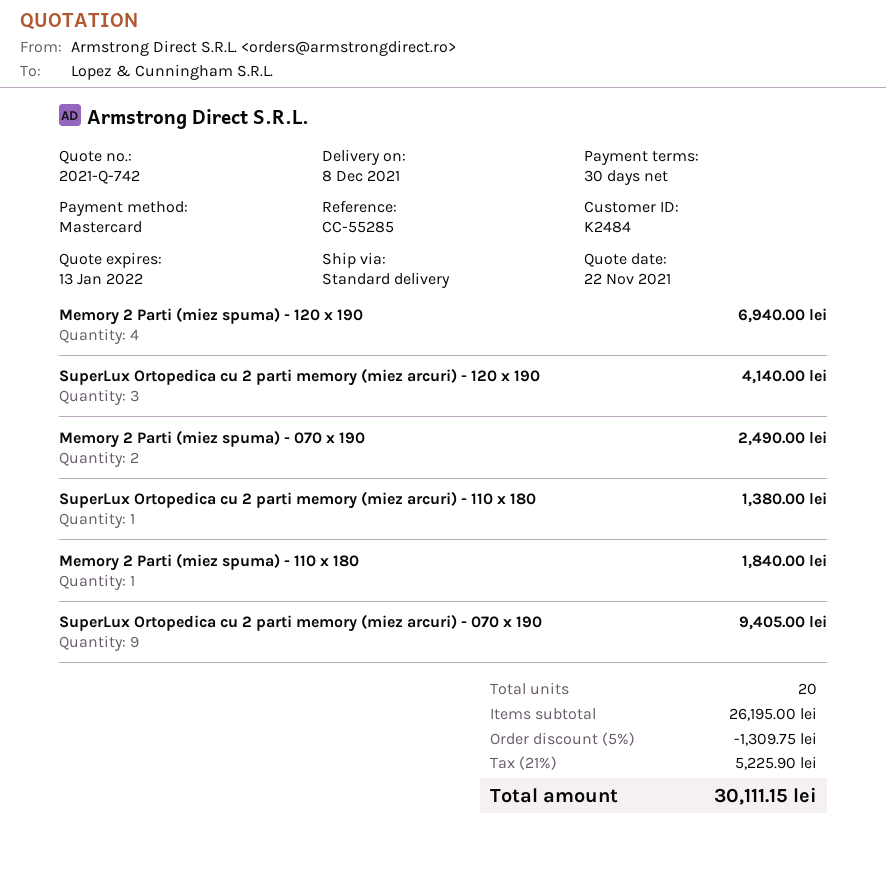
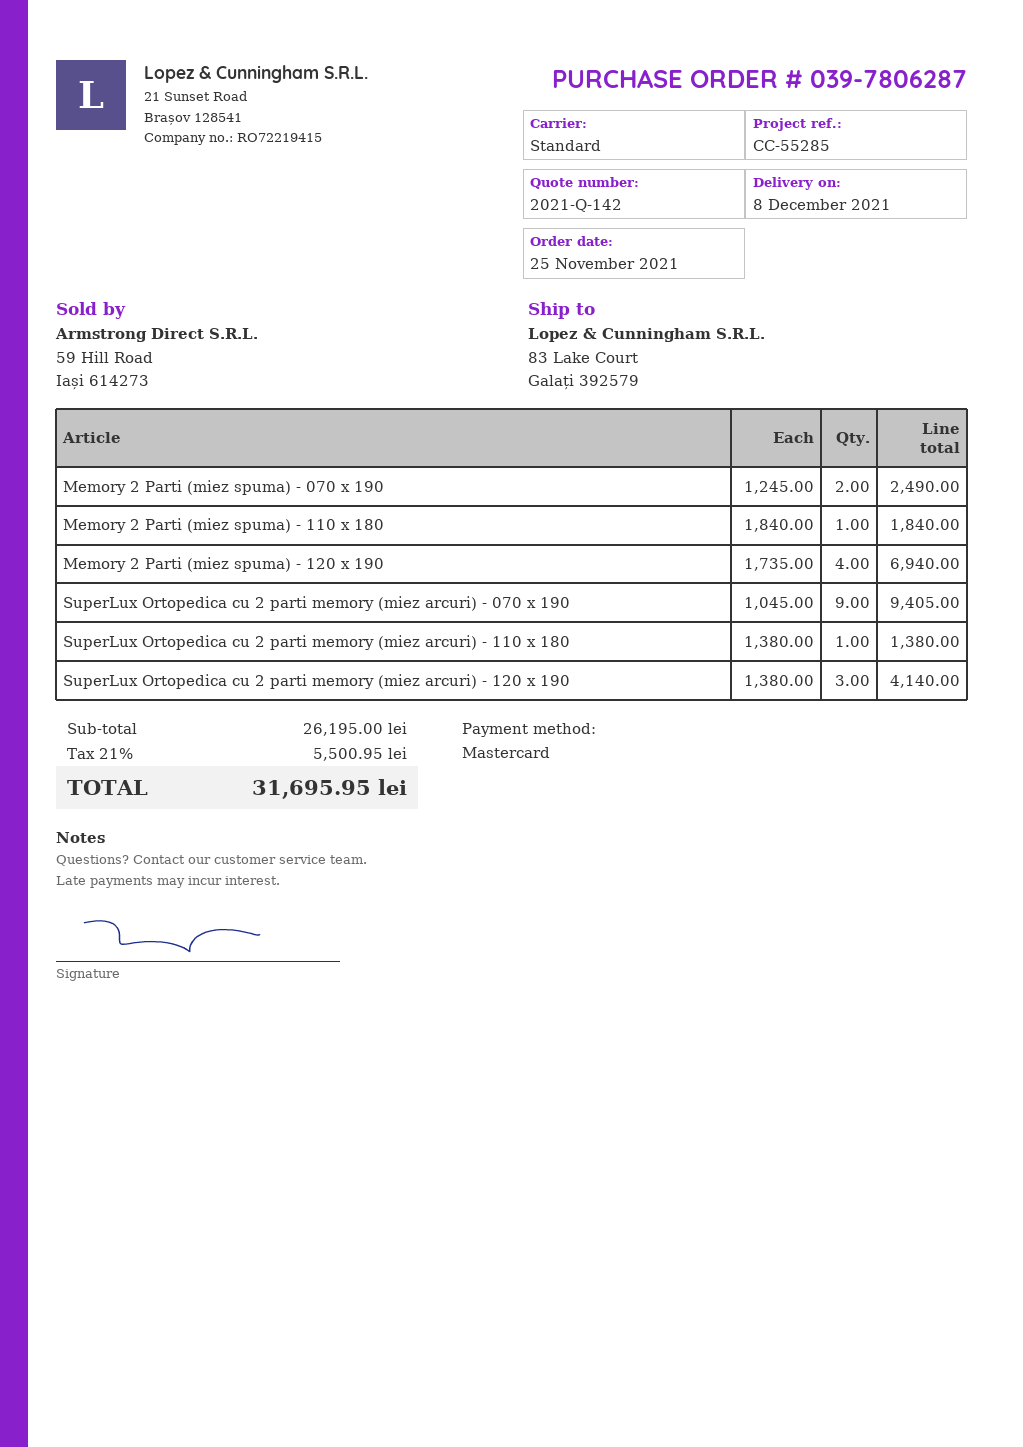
quote number: 2021-Q-742 -> 2021-Q-142
discount: 5% = 1309.75 -> none
tax: 21% = 5225.90 -> 21% = 5500.95
total: 30111.15 -> 31695.95

